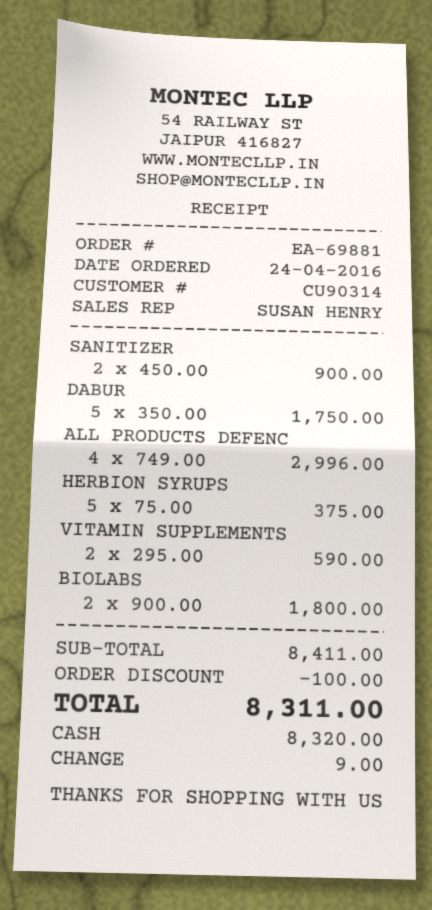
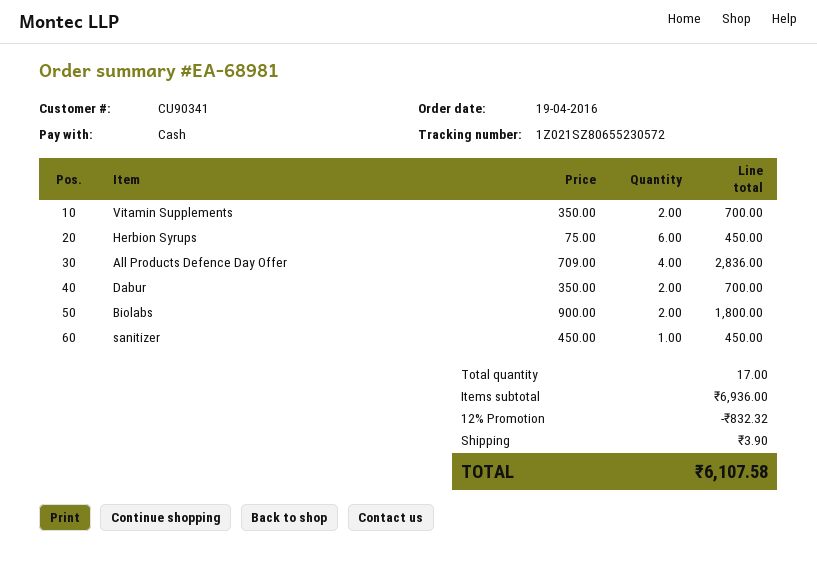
order number: EA-69881 -> EA-68981
order date: 2016-04-24 -> 2016-04-19
customer number: CU90314 -> CU90341
SANITIZER: 2 x 450.00 = 900.00 -> 1 x 450.00 = 450.00
DABUR: 5 x 350.00 = 1750.00 -> 2 x 350.00 = 700.00
ALL PRODUCTS DEFENC: 4 x 749.00 = 2996.00 -> 4 x 709.00 = 2836.00
HERBION SYRUPS: 5 x 75.00 = 375.00 -> 6 x 75.00 = 450.00
VITAMIN SUPPLEMENTS: 2 x 295.00 = 590.00 -> 2 x 350.00 = 700.00
subtotal: 8411.00 -> 6936.00
discount: 100.00 -> 832.32
shipping: none -> 3.90
total: 8311.00 -> 6107.58

